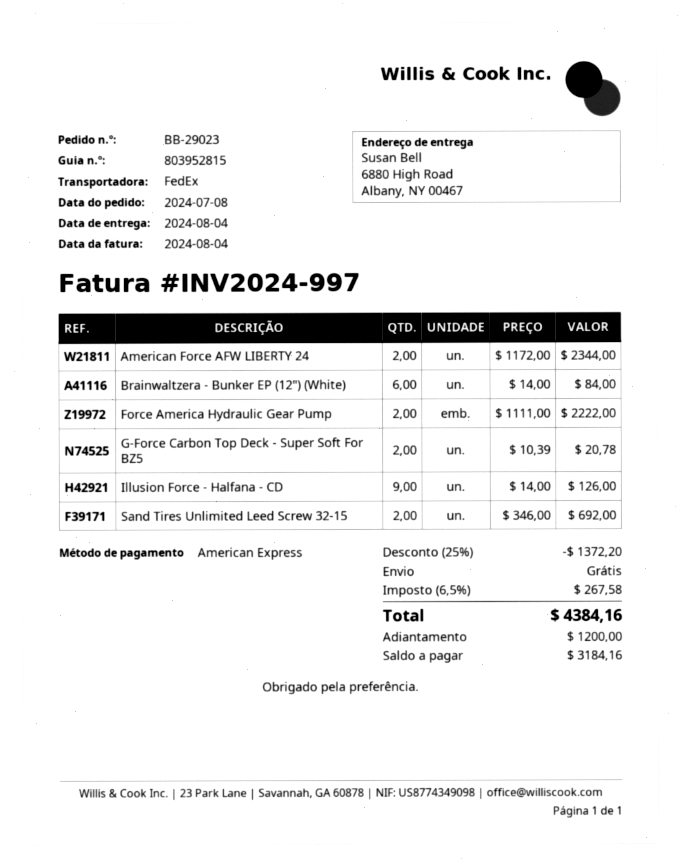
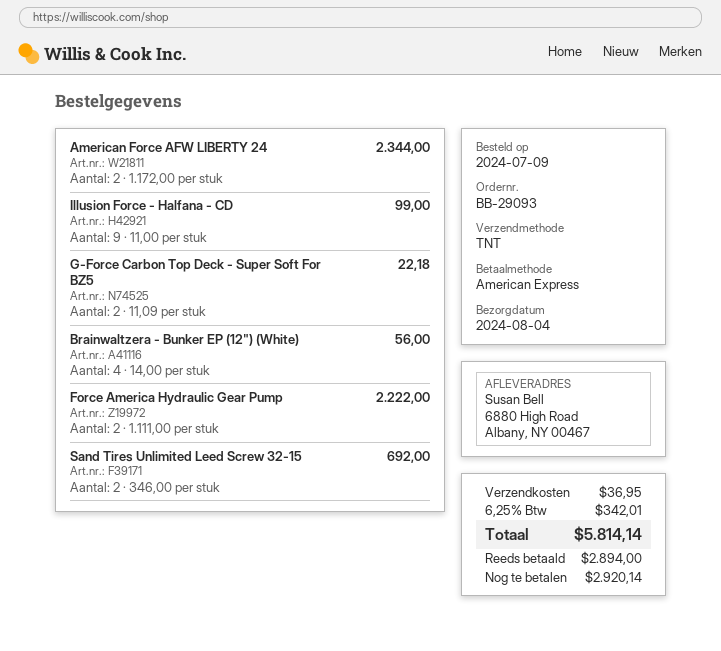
order number: BB-29023 -> BB-29093
order date: 2024-07-08 -> 2024-07-09
shipping method: FedEx -> TNT
Brainwaltzera - Bunker EP (12") (White): 6 x 14.00 = 84.00 -> 4 x 14.00 = 56.00
G-Force Carbon Top Deck - Super Soft For BZ5: 2 x 10.39 = 20.78 -> 2 x 11.09 = 22.18
Illusion Force - Halfana - CD: 9 x 14.00 = 126.00 -> 9 x 11.00 = 99.00
discount: 25% = 1372.20 -> none
shipping: 0.00 -> 36.95
tax: 6.5% = 267.58 -> 6.25% = 342.01
total: 4384.16 -> 5814.14
deposit: 1200.00 -> 2894.00
balance: 3184.16 -> 2920.14

